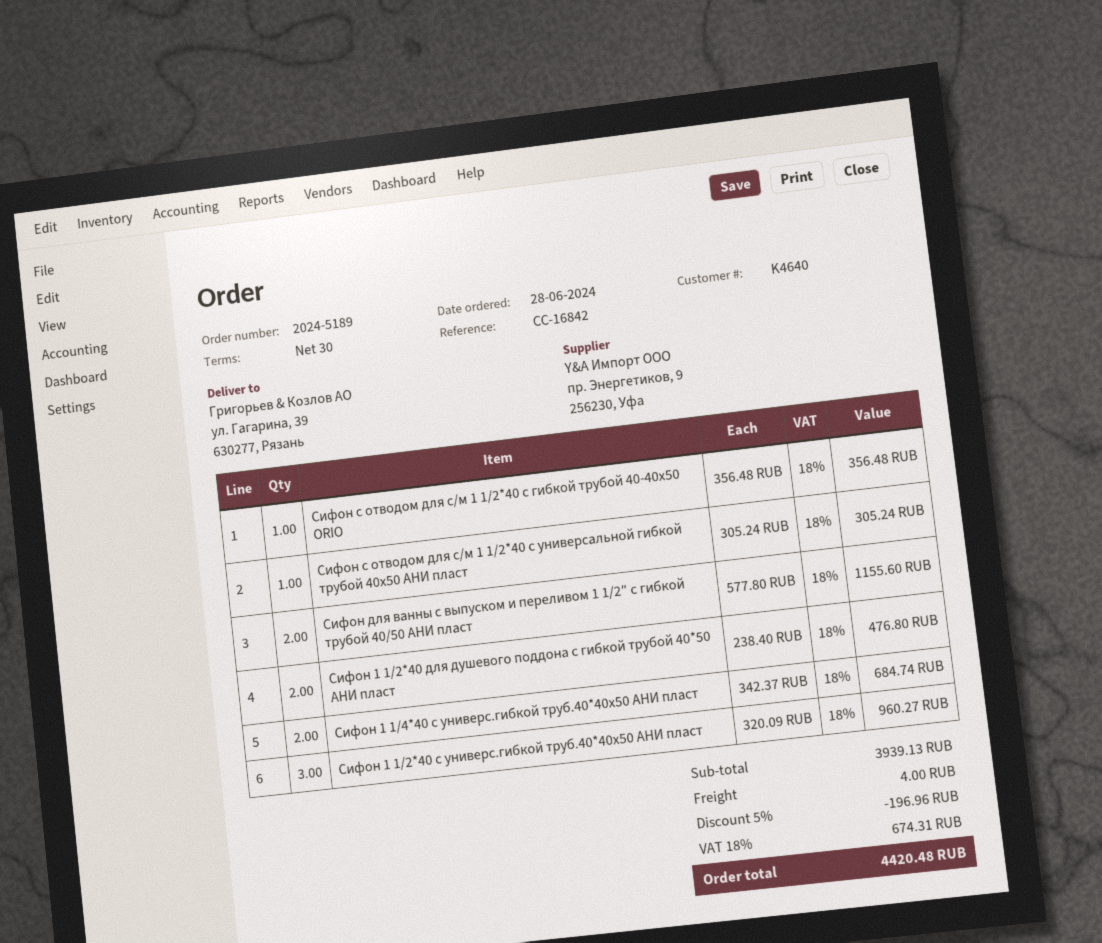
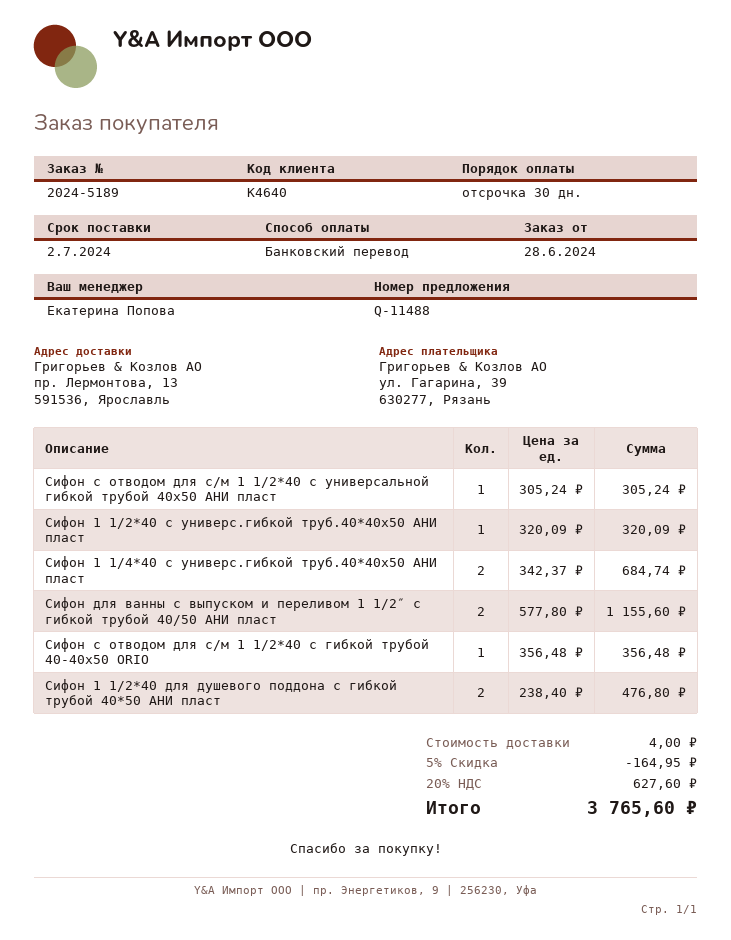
ship to: ул. Гагарина, 39, 630277, Рязань -> пр. Лермонтова, 13, 591536, Ярославль
Сифон 1 1/2*40 с универс.гибкой труб.40*40х50 АНИ пласт: 3 x 320.09 = 960.27 -> 1 x 320.09 = 320.09
discount: 5% = 196.96 -> 5% = 164.95
tax: 18% = 674.31 -> 20% = 627.60
total: 4420.48 -> 3765.60

